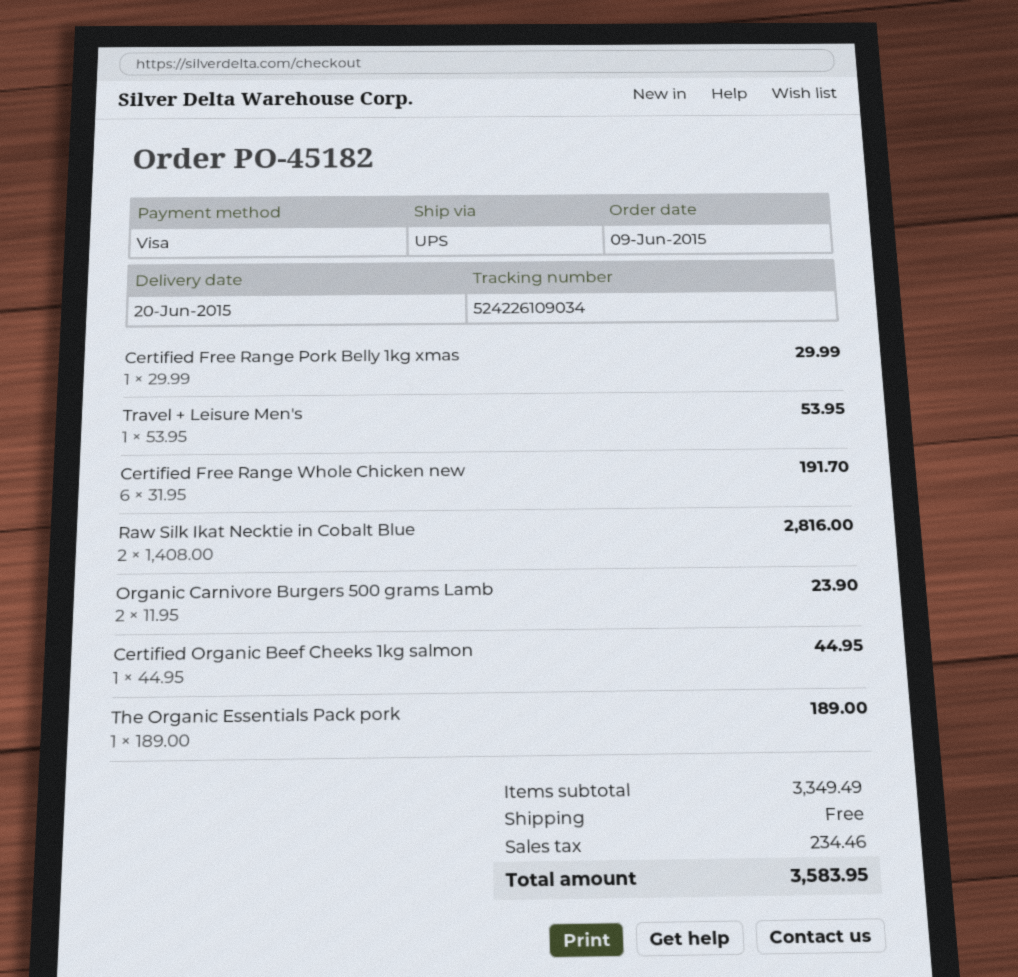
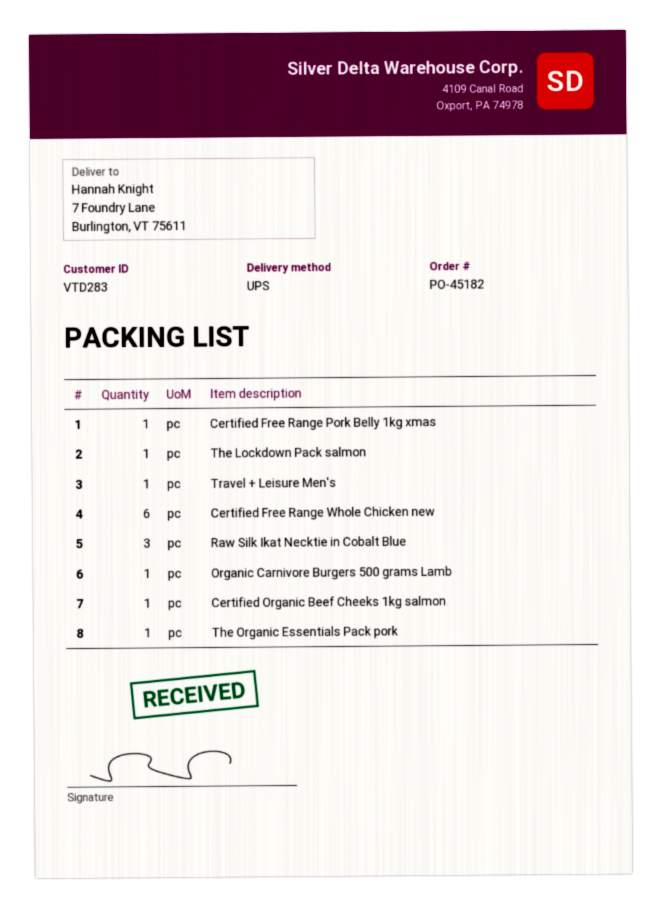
Raw Silk Ikat Necktie in Cobalt Blue: 2 -> 3
Organic Carnivore Burgers 500 grams Lamb: 2 -> 1
The Lockdown Pack salmon: none -> 1

